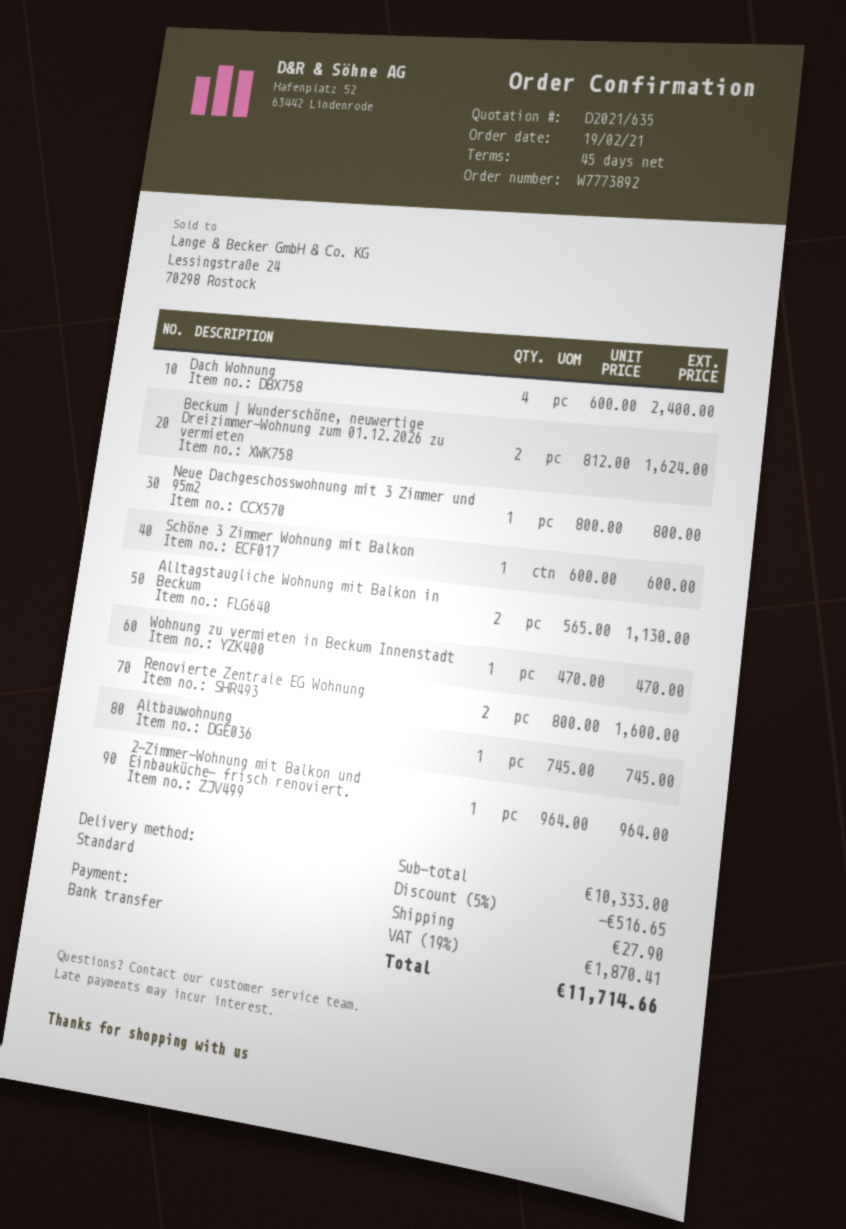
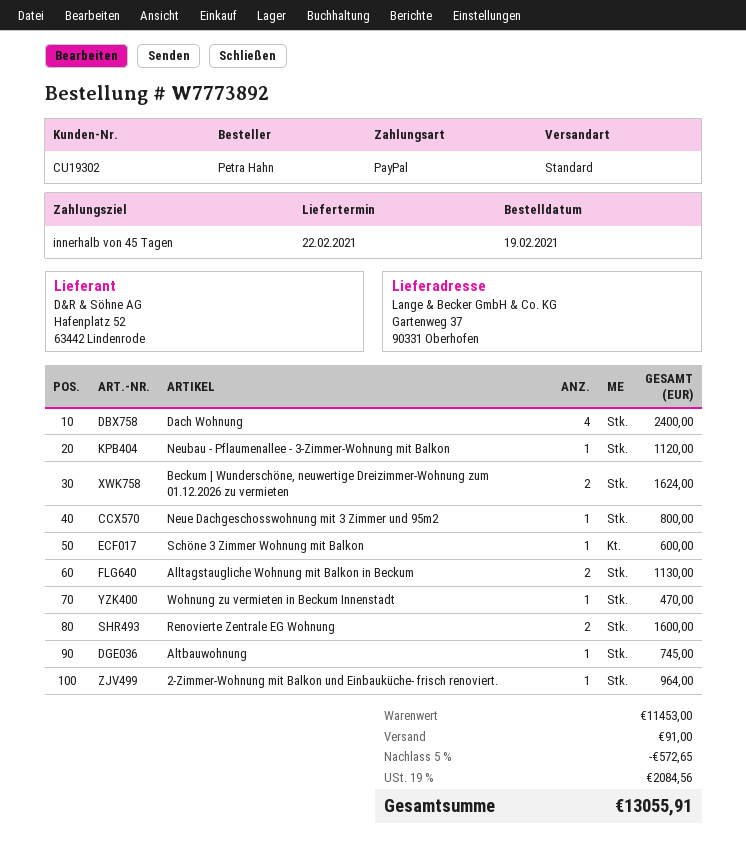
payment method: bank transfer -> PayPal
Neubau - Pflaumenallee - 3-Zimmer-Wohnung mit Balkon: none -> 1 for 1120.00
subtotal: 10333.00 -> 11453.00
discount: 5% = 516.65 -> 5% = 572.65
shipping: 27.90 -> 91.00
tax: 19% = 1870.41 -> 19% = 2084.56
total: 11714.66 -> 13055.91

